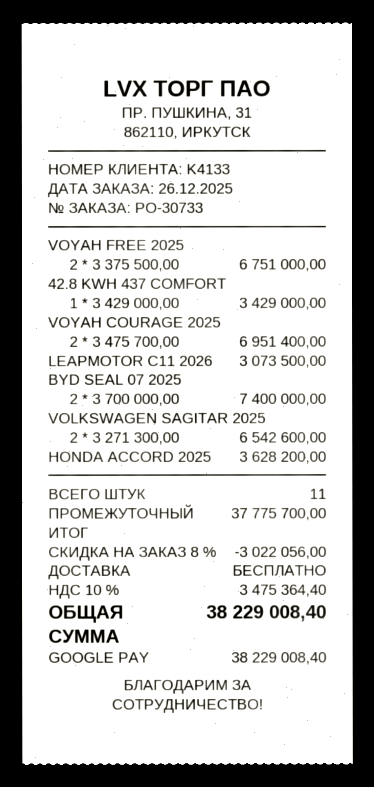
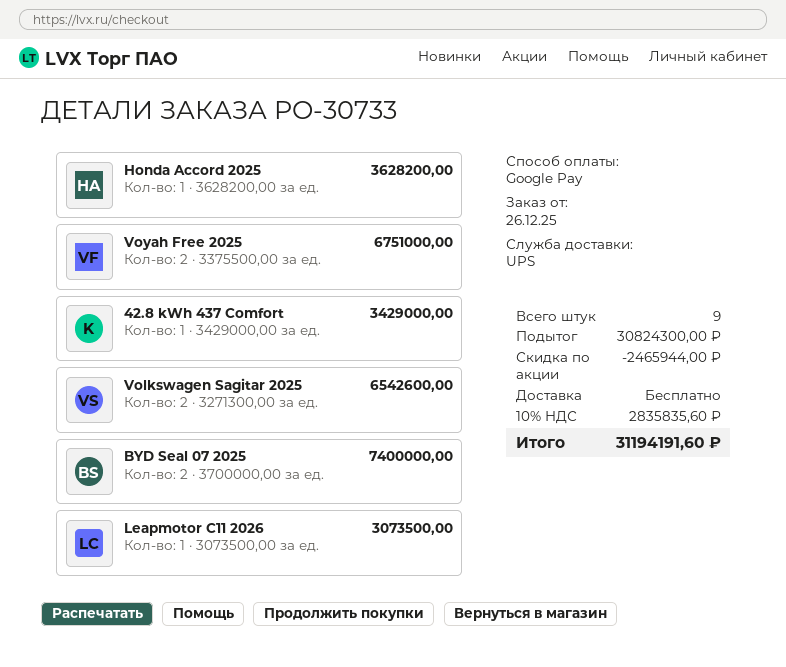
VOYAH COURAGE 2025: 2 x 3475700.00 = 6951400.00 -> none
total quantity: 11 -> 9
subtotal: 37775700.00 -> 30824300.00
discount: 3022056.00 -> 2465944.00
tax: 10% = 3475364.40 -> 10% = 2835835.60
total: 38229008.40 -> 31194191.60

